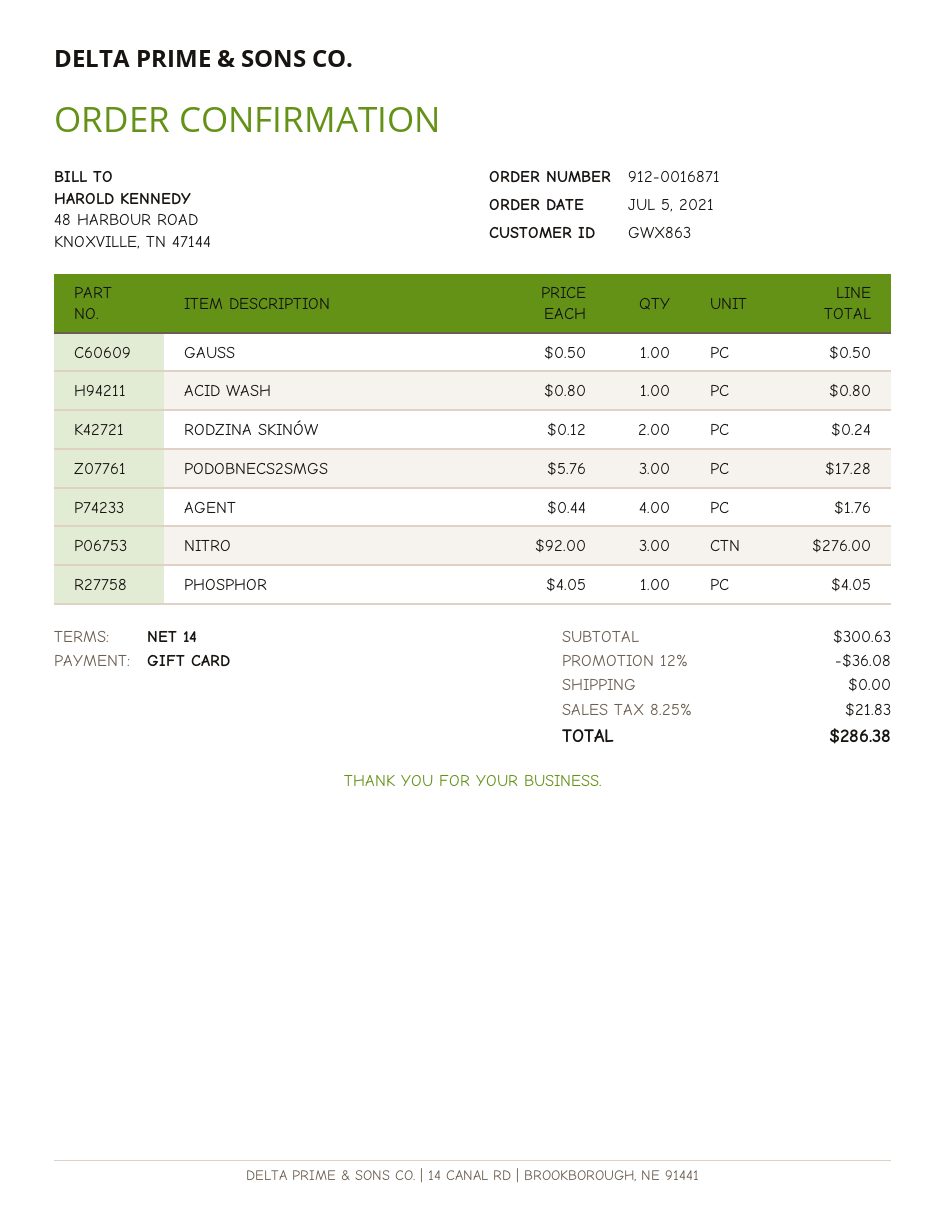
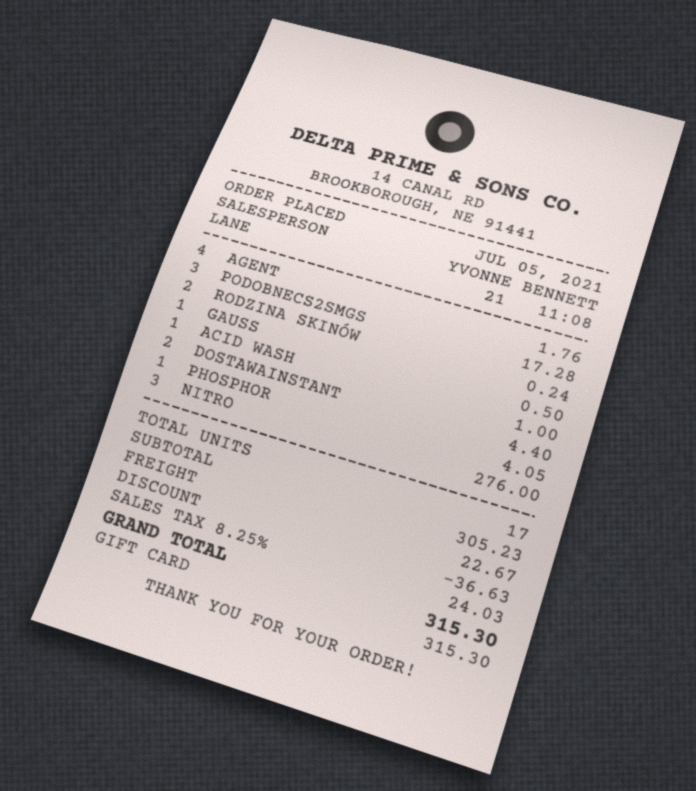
ACID WASH: 1 for 0.80 -> 1 for 1.00
DOSTAWAINSTANT: none -> 2 for 4.40
subtotal: 300.63 -> 305.23
discount: 36.08 -> 36.63
shipping: 0.00 -> 22.67
tax: 8.25% = 21.83 -> 8.25% = 24.03
total: 286.38 -> 315.30

